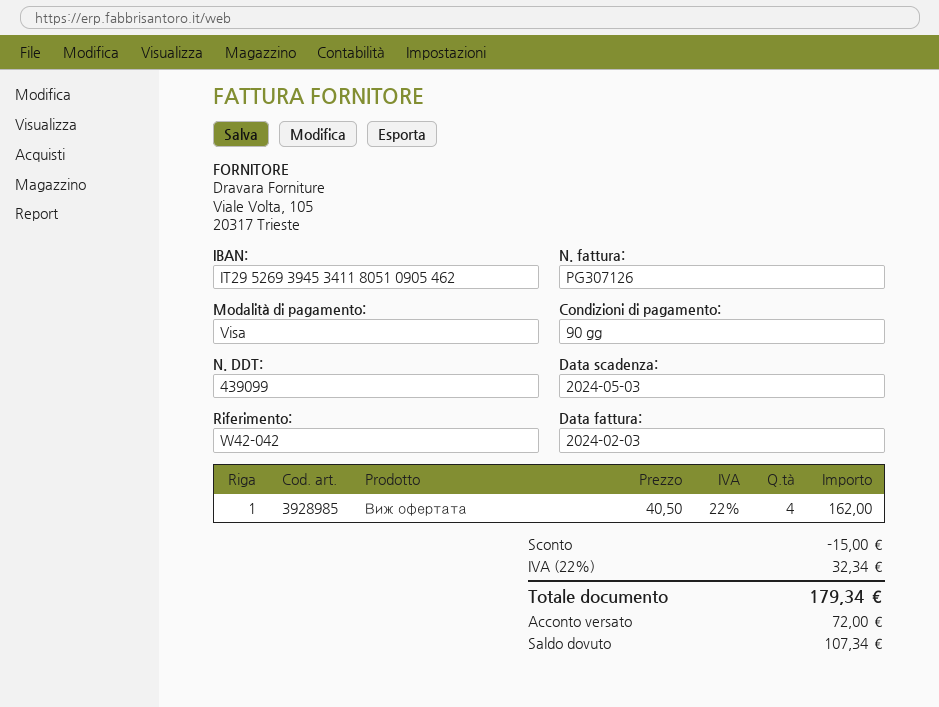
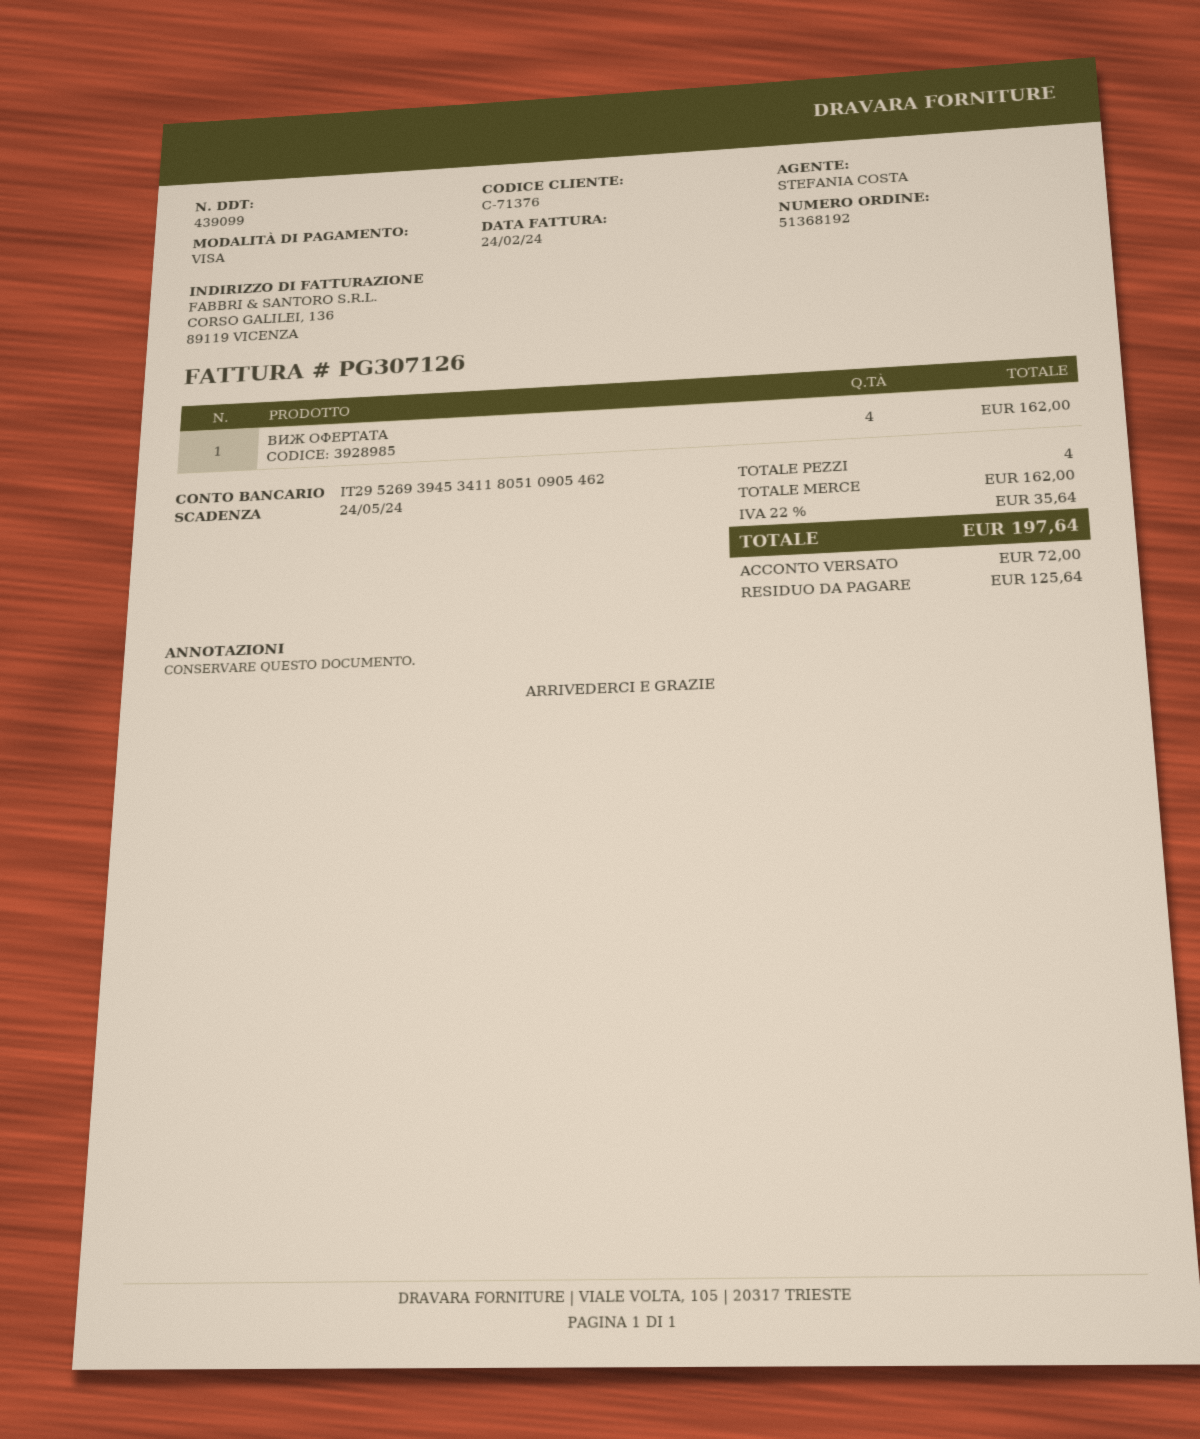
invoice date: 2024-02-03 -> 2024-02-24
due date: 2024-05-03 -> 2024-05-24
discount: 15.00 -> none
tax: 22% = 32.34 -> 22% = 35.64
total: 179.34 -> 197.64
balance: 107.34 -> 125.64

